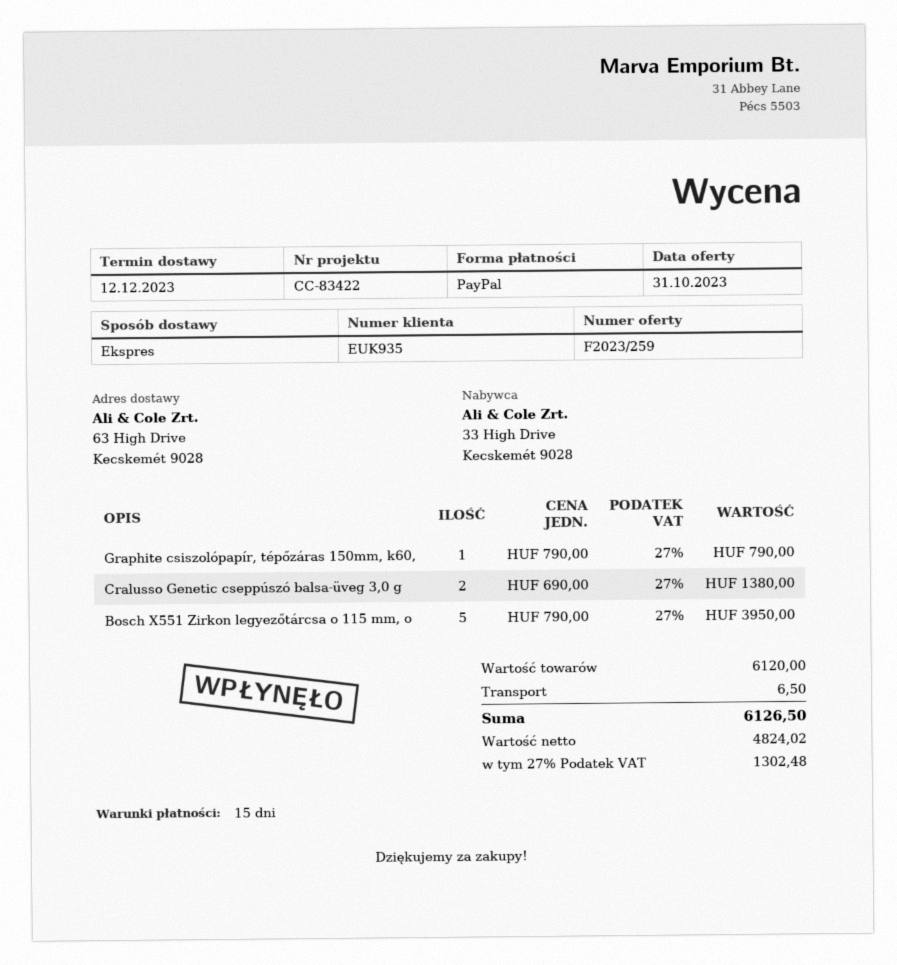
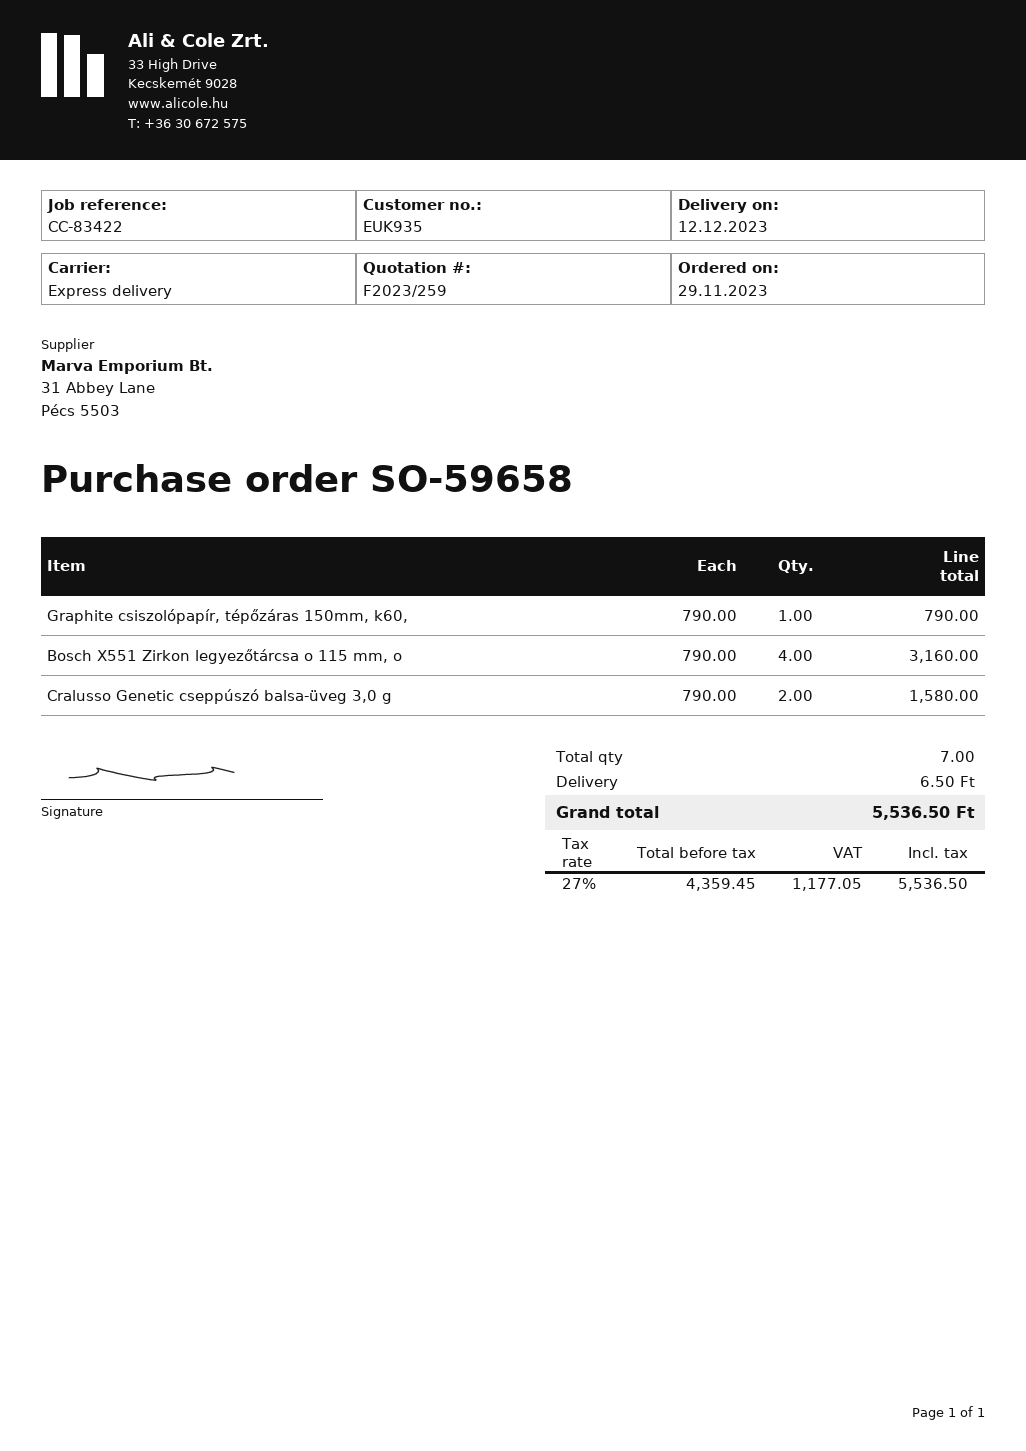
Cralusso Genetic cseppúszó balsa-üveg 3,0 g: 2 x 690.00 = 1380.00 -> 2 x 790.00 = 1580.00
Bosch X551 Zirkon legyezőtárcsa o 115 mm, o: 5 x 790.00 = 3950.00 -> 4 x 790.00 = 3160.00
net: 4824.02 -> 4359.45
tax: 27% = 1302.48 -> 27% = 1177.05
total: 6126.50 -> 5536.50

